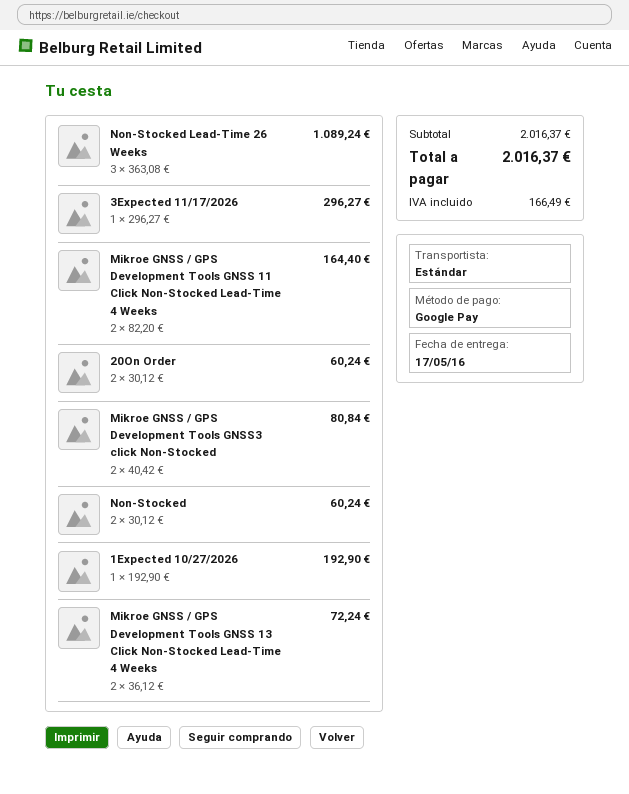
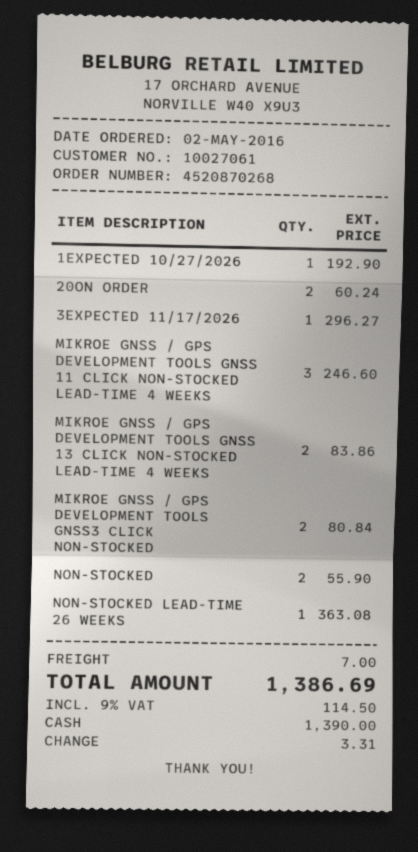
payment method: Google Pay -> cash
Non-Stocked Lead-Time 26 Weeks: 3 for 1089.24 -> 1 for 363.08
Mikroe GNSS / GPS Development Tools GNSS 11 Click Non-Stocked Lead-Time 4 Weeks: 2 for 164.40 -> 3 for 246.60
Non-Stocked: 2 for 60.24 -> 2 for 55.90
Mikroe GNSS / GPS Development Tools GNSS 13 Click Non-Stocked Lead-Time 4 Weeks: 2 for 72.24 -> 2 for 83.86
shipping: none -> 7.00
tax: 166.49 -> 114.50
total: 2016.37 -> 1386.69

